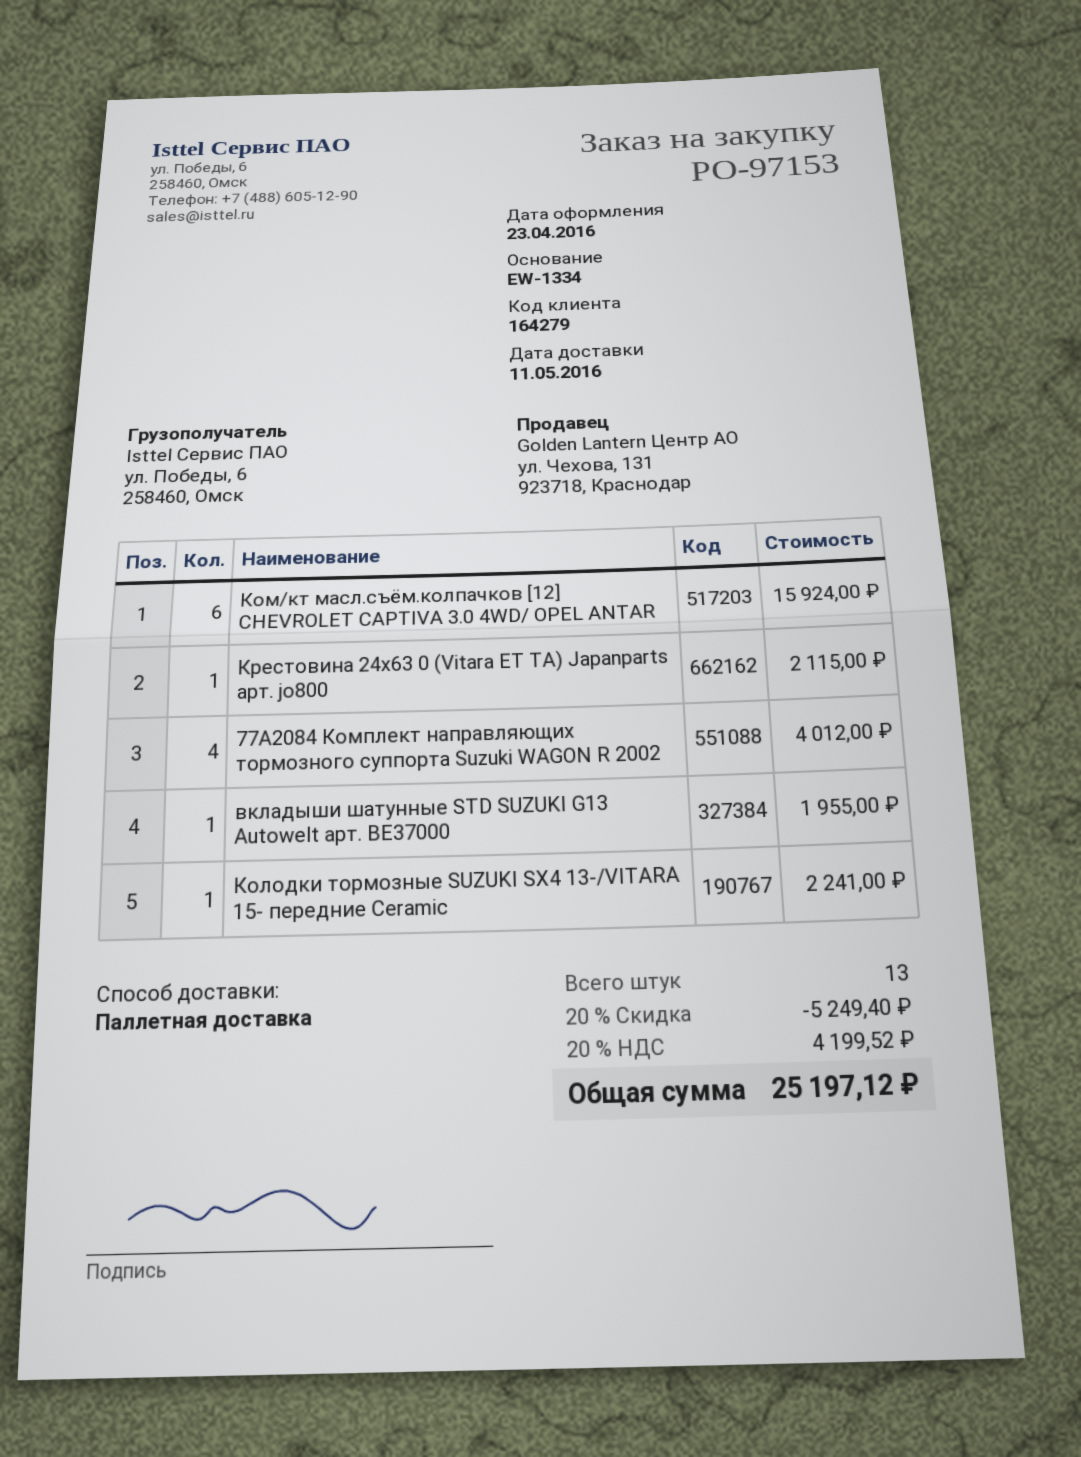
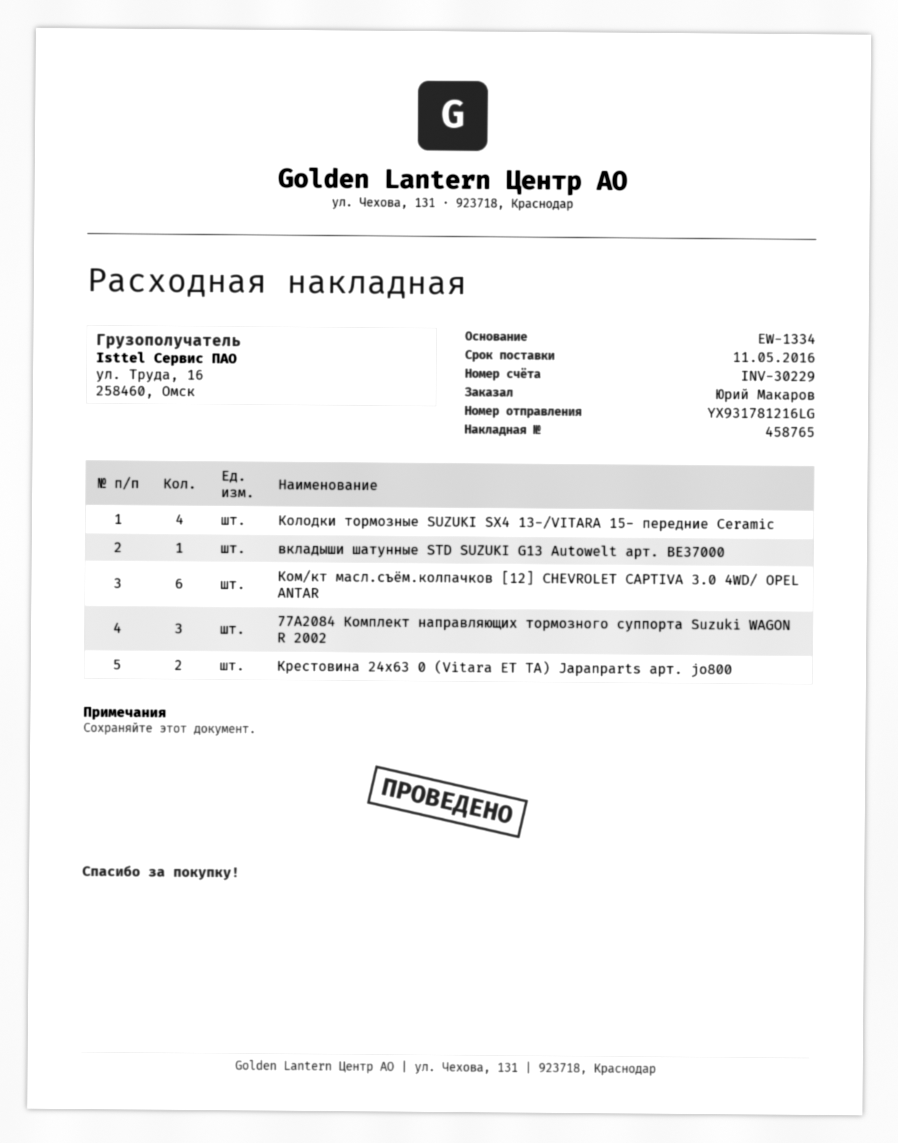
ship to: ул. Победы, 6, 258460, Омск -> ул. Труда, 16, 258460, Омск
Крестовина 24x63 0 (Vitara ET TA) Japanparts арт. jo800: 1 -> 2
77A2084 Комплект направляющих тормозного суппорта Suzuki WAGON R 2002: 4 -> 3
Колодки тормозные SUZUKI SX4 13-/VITARA 15- передние Ceramic: 1 -> 4

